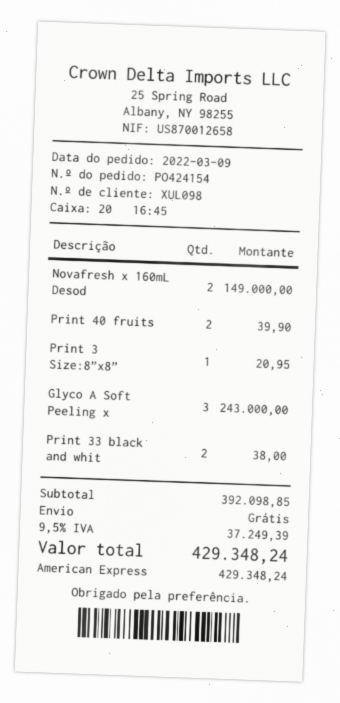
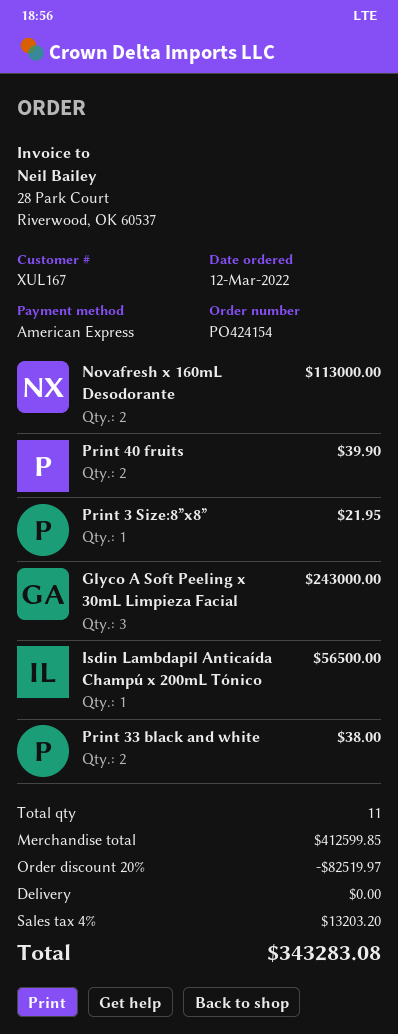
order date: 2022-03-09 -> 2022-03-12
customer number: XUL098 -> XUL167
Novafresh x 160mL Desod: 2 for 149000.00 -> 2 for 113000.00
Print 3 Size:8”x8”: 1 for 20.95 -> 1 for 21.95
Isdin Lambdapil Anticaída Champú x 200mL Tónico: none -> 1 for 56500.00
subtotal: 392098.85 -> 412599.85
discount: none -> 20% = 82519.97
tax: 9.5% = 37249.39 -> 4% = 13203.20
total: 429348.24 -> 343283.08

